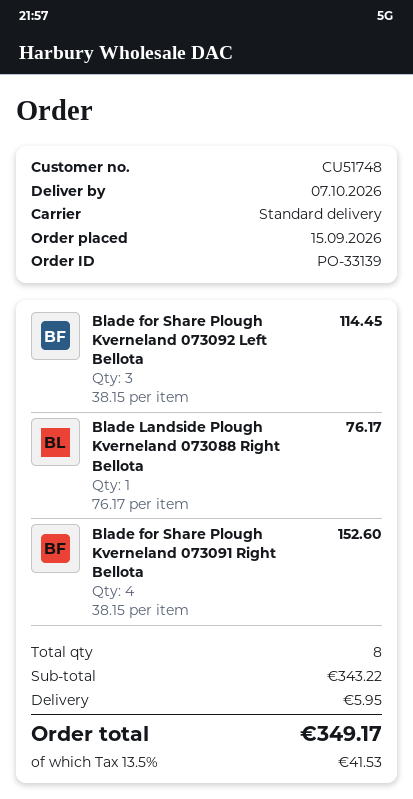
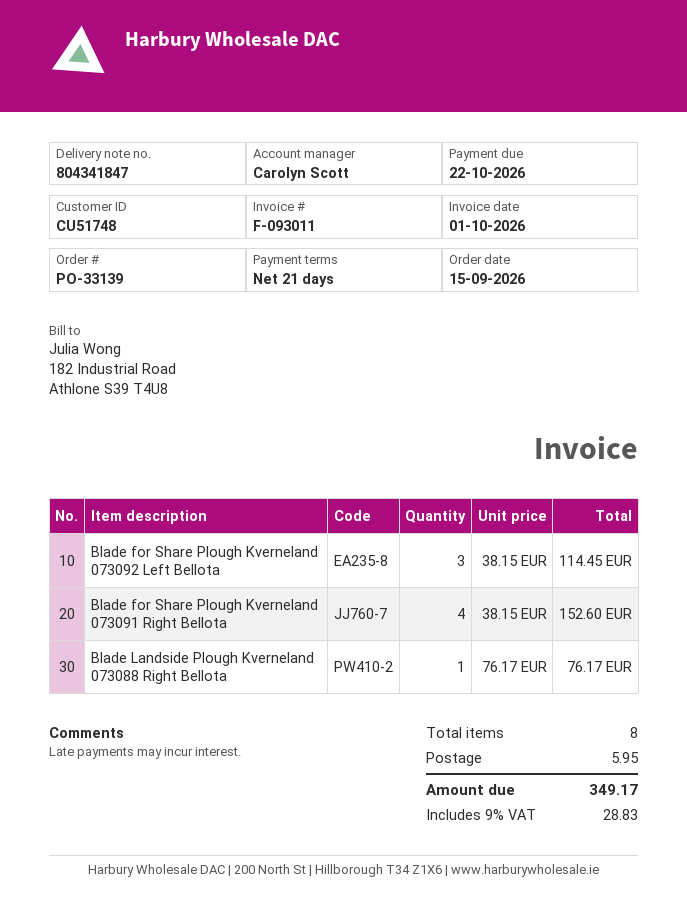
tax: 13.5% = 41.53 -> 9% = 28.83

